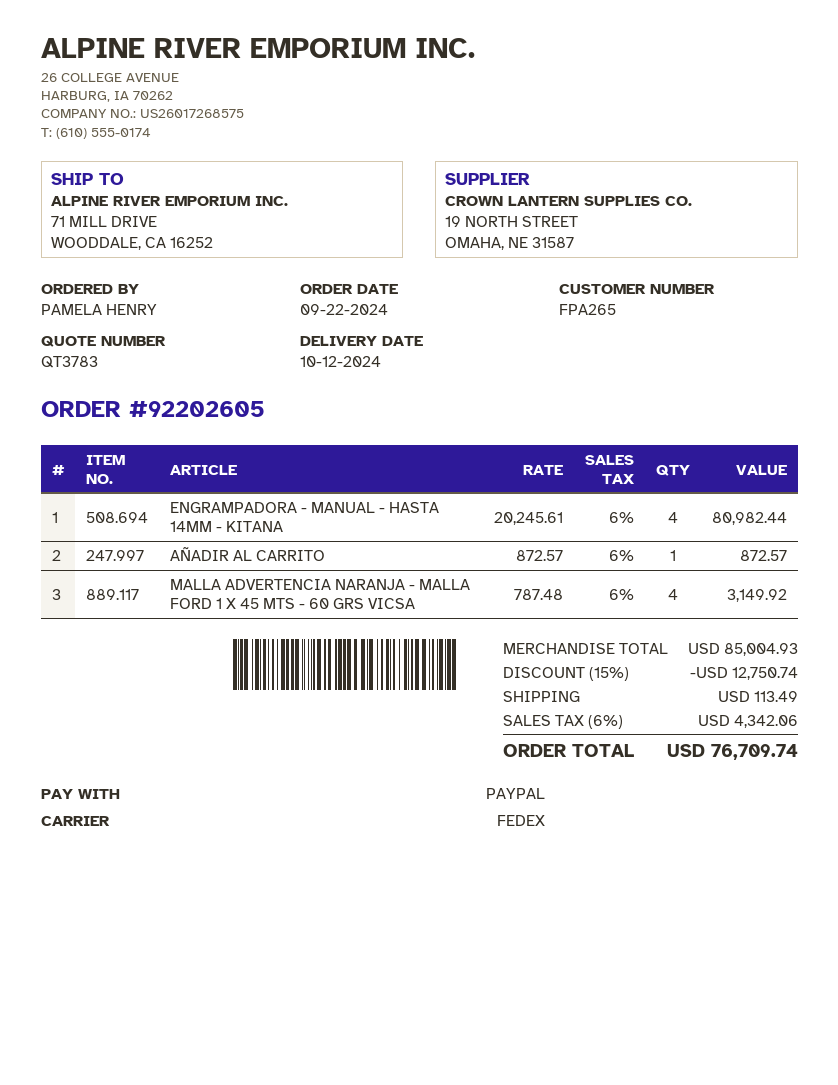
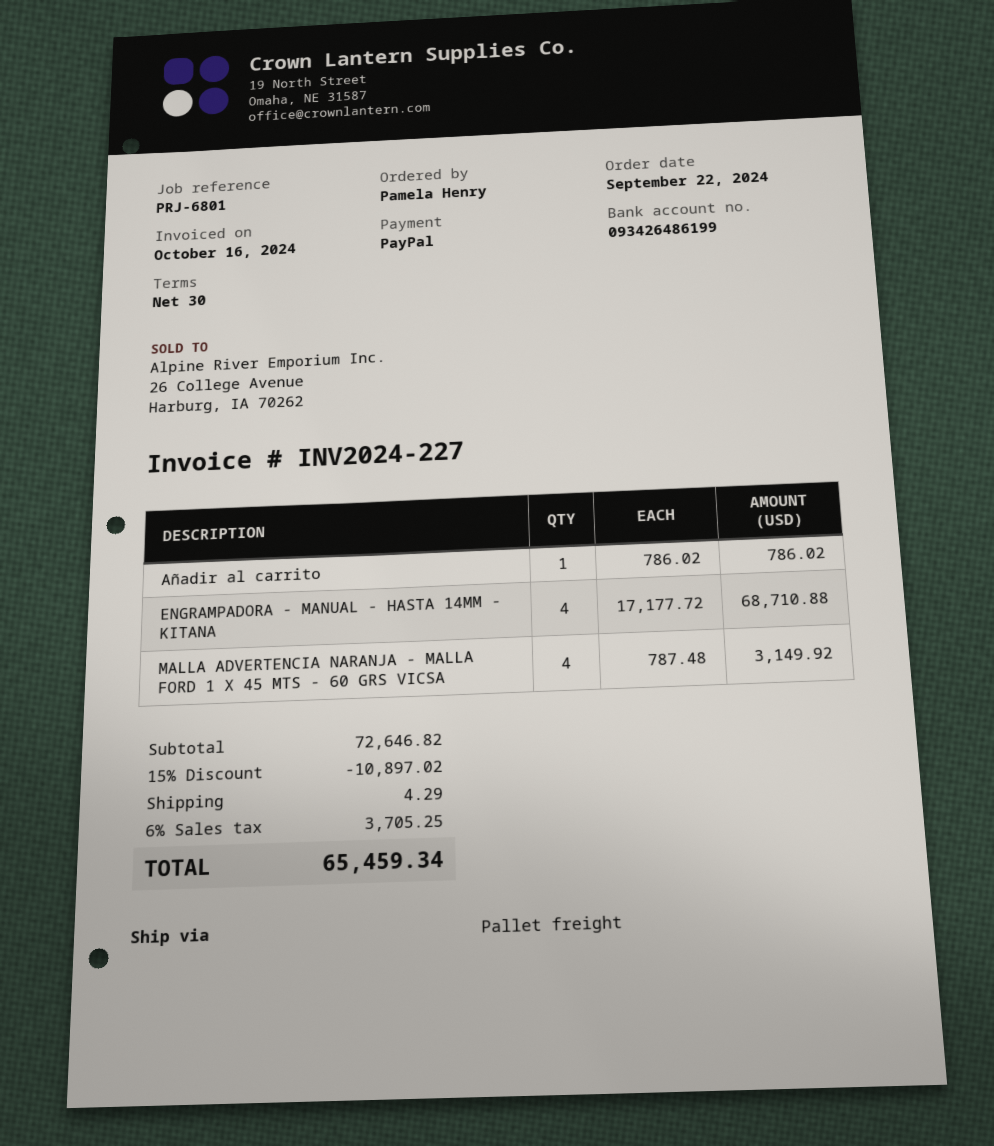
shipping method: FedEx -> pallet freight
ENGRAMPADORA - MANUAL - HASTA 14MM - KITANA: 4 x 20245.61 = 80982.44 -> 4 x 17177.72 = 68710.88
AÑADIR AL CARRITO: 1 x 872.57 = 872.57 -> 1 x 786.02 = 786.02
subtotal: 85004.93 -> 72646.82
discount: 15% = 12750.74 -> 15% = 10897.02
shipping: 113.49 -> 4.29
tax: 6% = 4342.06 -> 6% = 3705.25
total: 76709.74 -> 65459.34

